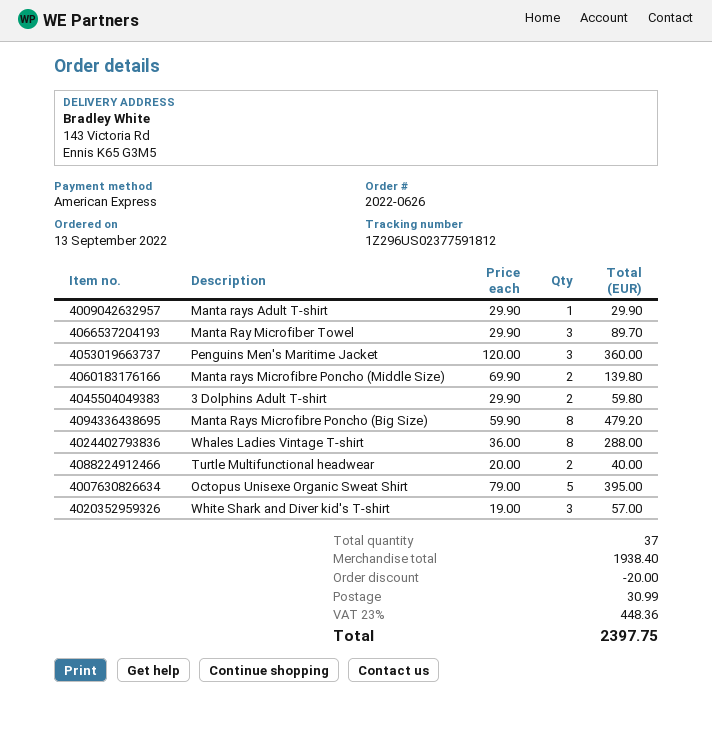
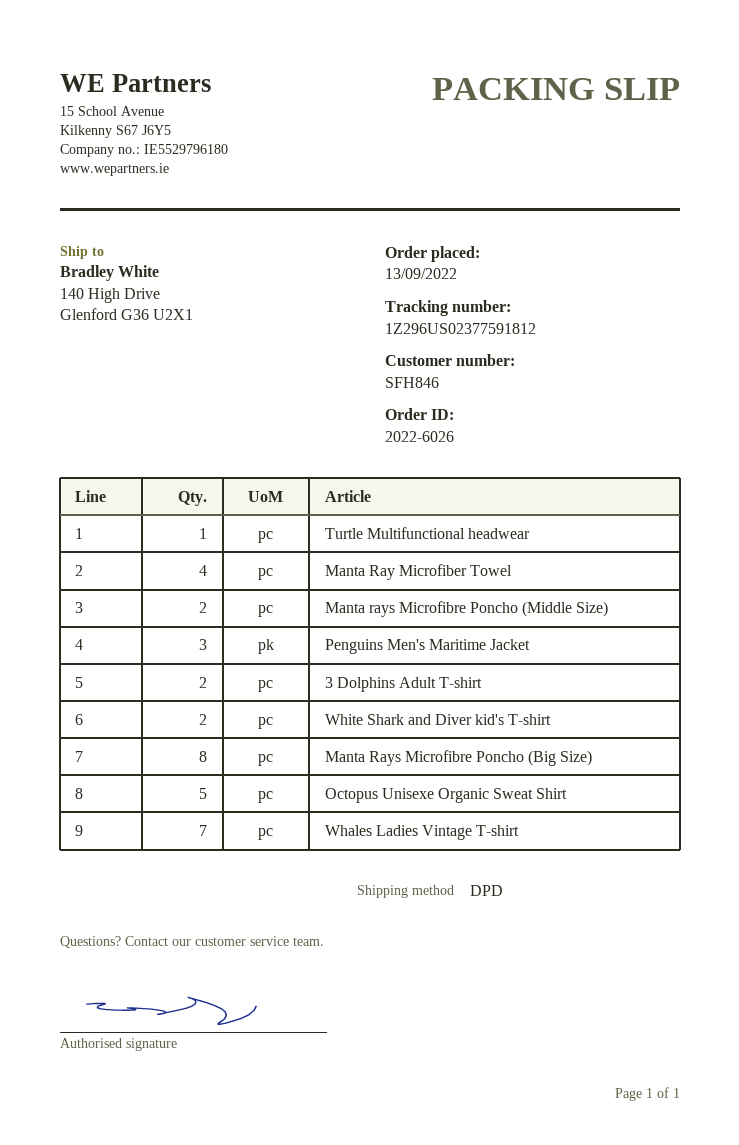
order number: 2022-0626 -> 2022-6026
ship to: 143 Victoria Rd, Ennis K65 G3M5 -> 140 High Drive, Glenford G36 U2X1
Manta rays Adult T-shirt: 1 -> none
Manta Ray Microfiber Towel: 3 -> 4
Whales Ladies Vintage T-shirt: 8 -> 7
Turtle Multifunctional headwear: 2 -> 1
White Shark and Diver kid's T-shirt: 3 -> 2

